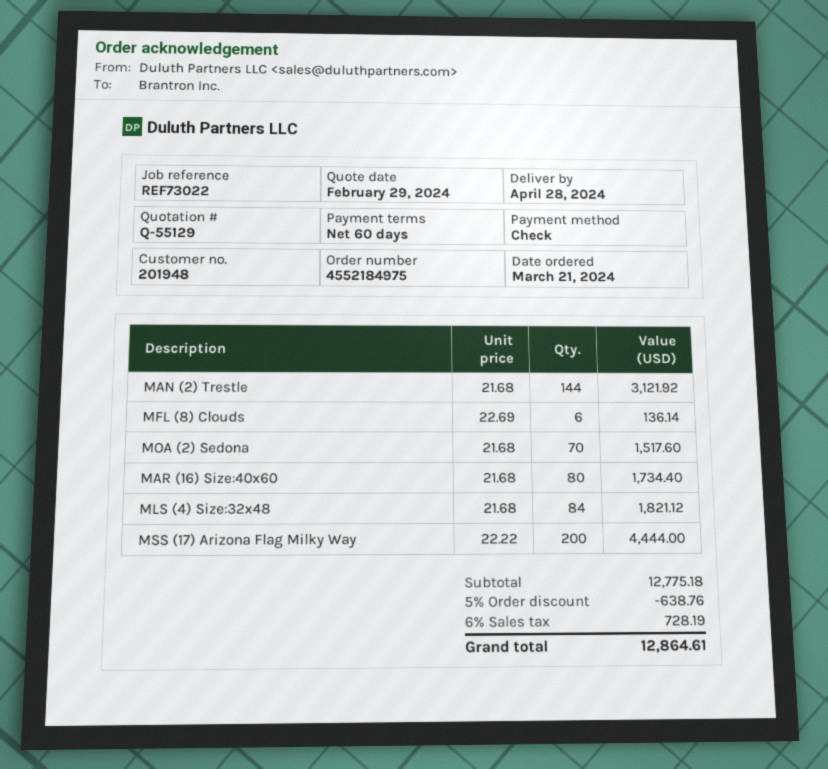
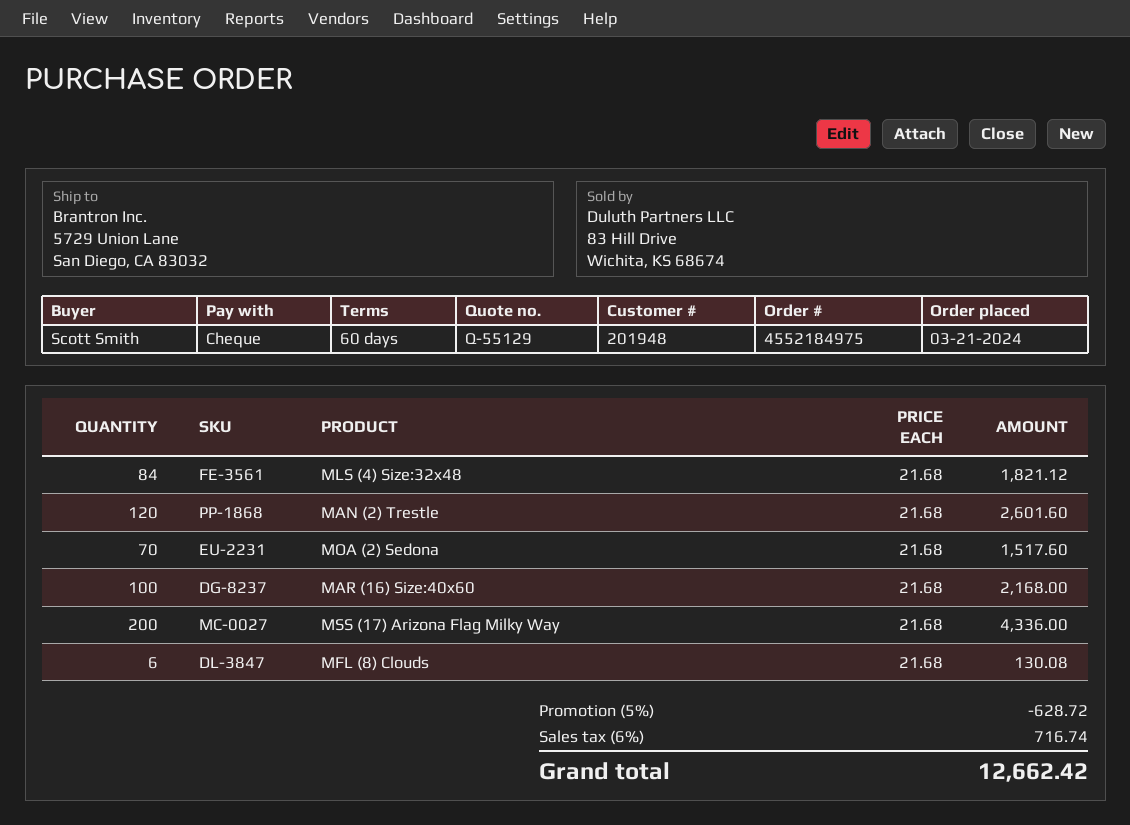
MAN (2) Trestle: 144 x 21.68 = 3121.92 -> 120 x 21.68 = 2601.60
MFL (8) Clouds: 6 x 22.69 = 136.14 -> 6 x 21.68 = 130.08
MAR (16) Size:40x60: 80 x 21.68 = 1734.40 -> 100 x 21.68 = 2168.00
MSS (17) Arizona Flag Milky Way: 200 x 22.22 = 4444.00 -> 200 x 21.68 = 4336.00
discount: 5% = 638.76 -> 5% = 628.72
tax: 6% = 728.19 -> 6% = 716.74
total: 12864.61 -> 12662.42

